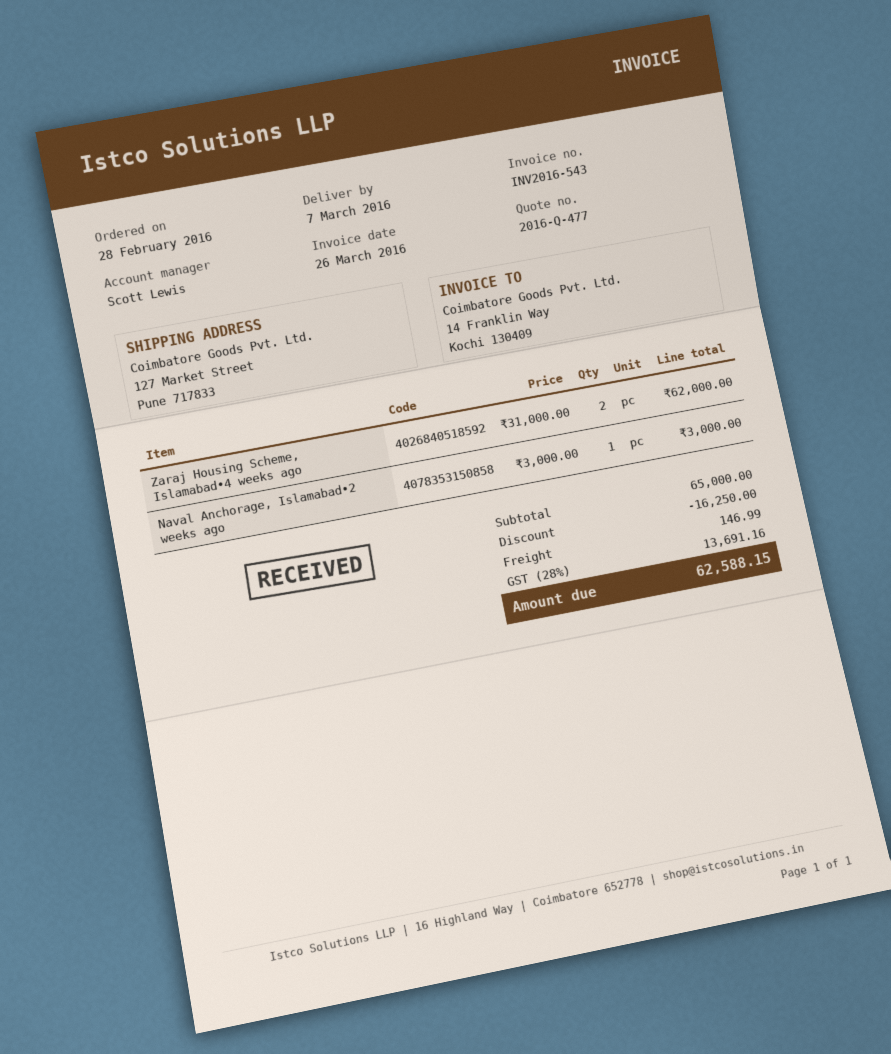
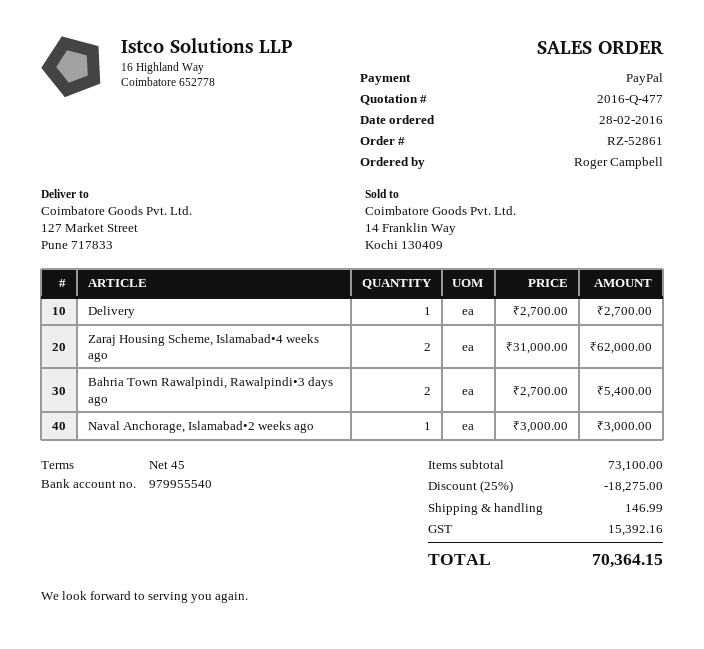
Delivery: none -> 1 x 2700.00 = 2700.00
Bahria Town Rawalpindi, Rawalpindi•3 days ago: none -> 2 x 2700.00 = 5400.00
subtotal: 65000.00 -> 73100.00
discount: 16250.00 -> 18275.00
tax: 13691.16 -> 15392.16
total: 62588.15 -> 70364.15

